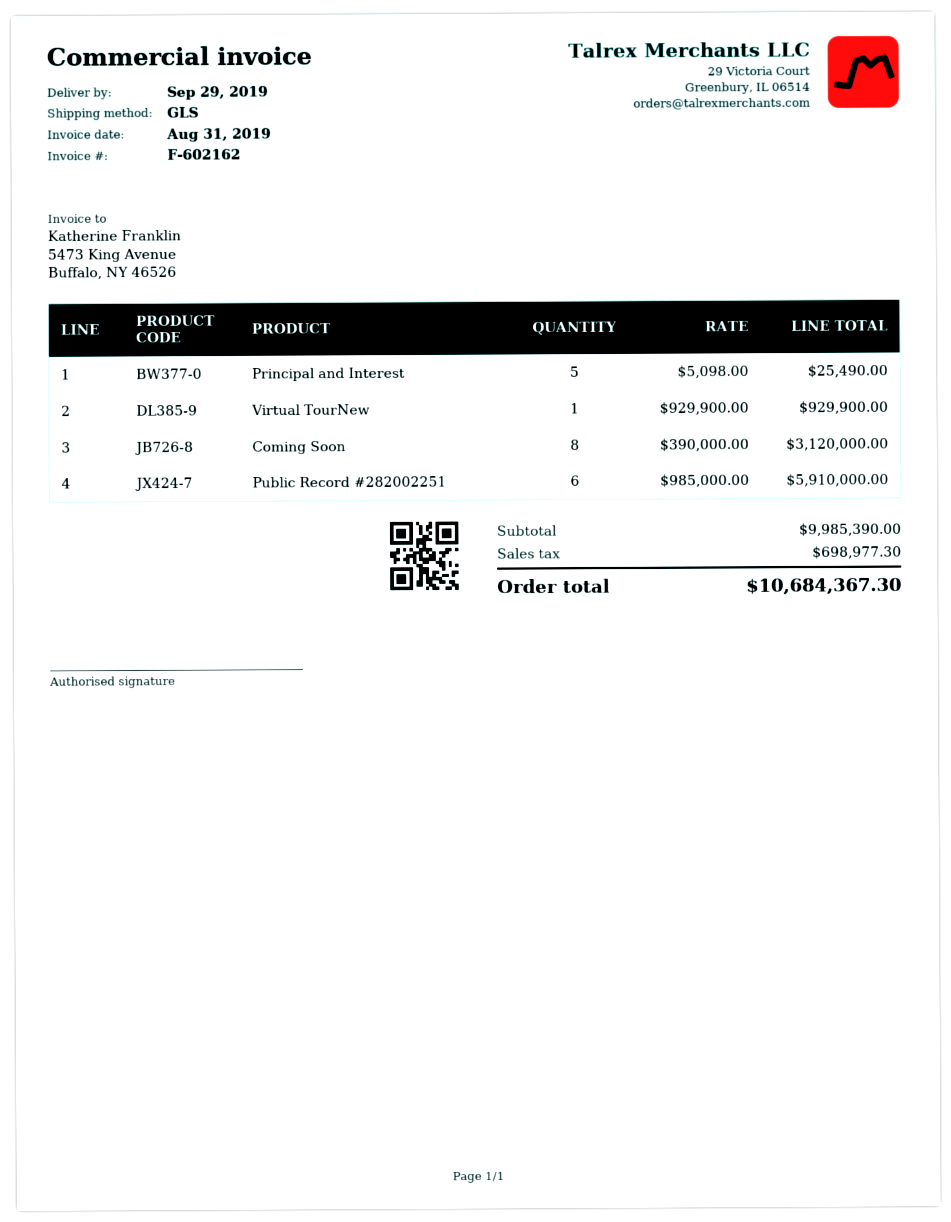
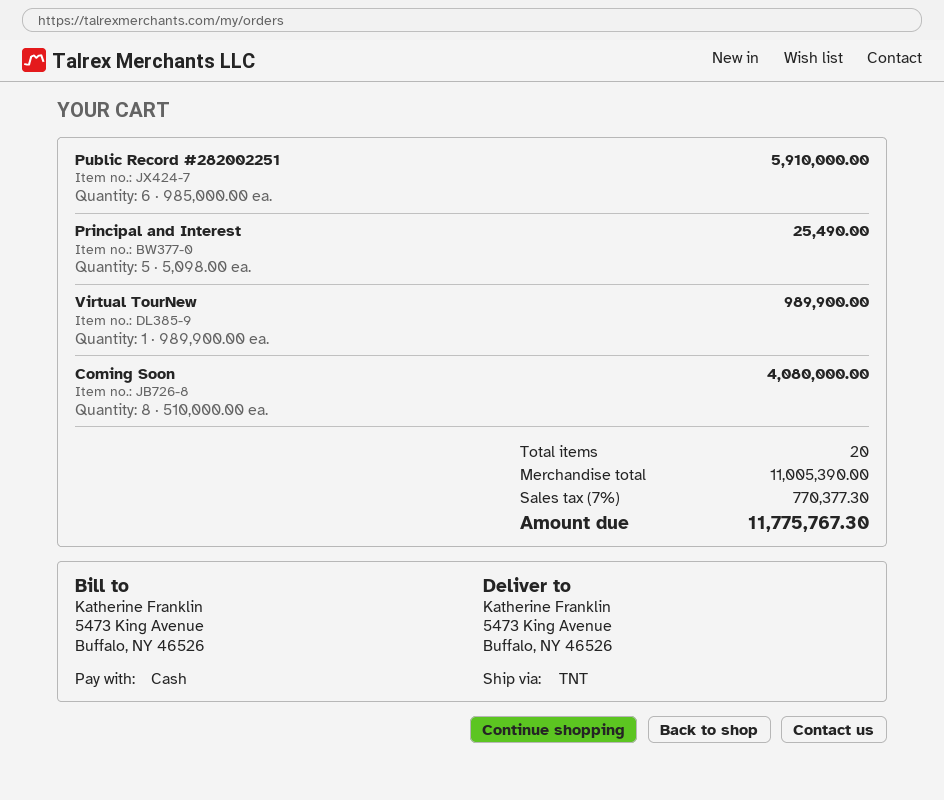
shipping method: GLS -> TNT
Virtual TourNew: 1 x 929900.00 = 929900.00 -> 1 x 989900.00 = 989900.00
Coming Soon: 8 x 390000.00 = 3120000.00 -> 8 x 510000.00 = 4080000.00
subtotal: 9985390.00 -> 11005390.00
tax: 698977.30 -> 770377.30
total: 10684367.30 -> 11775767.30

